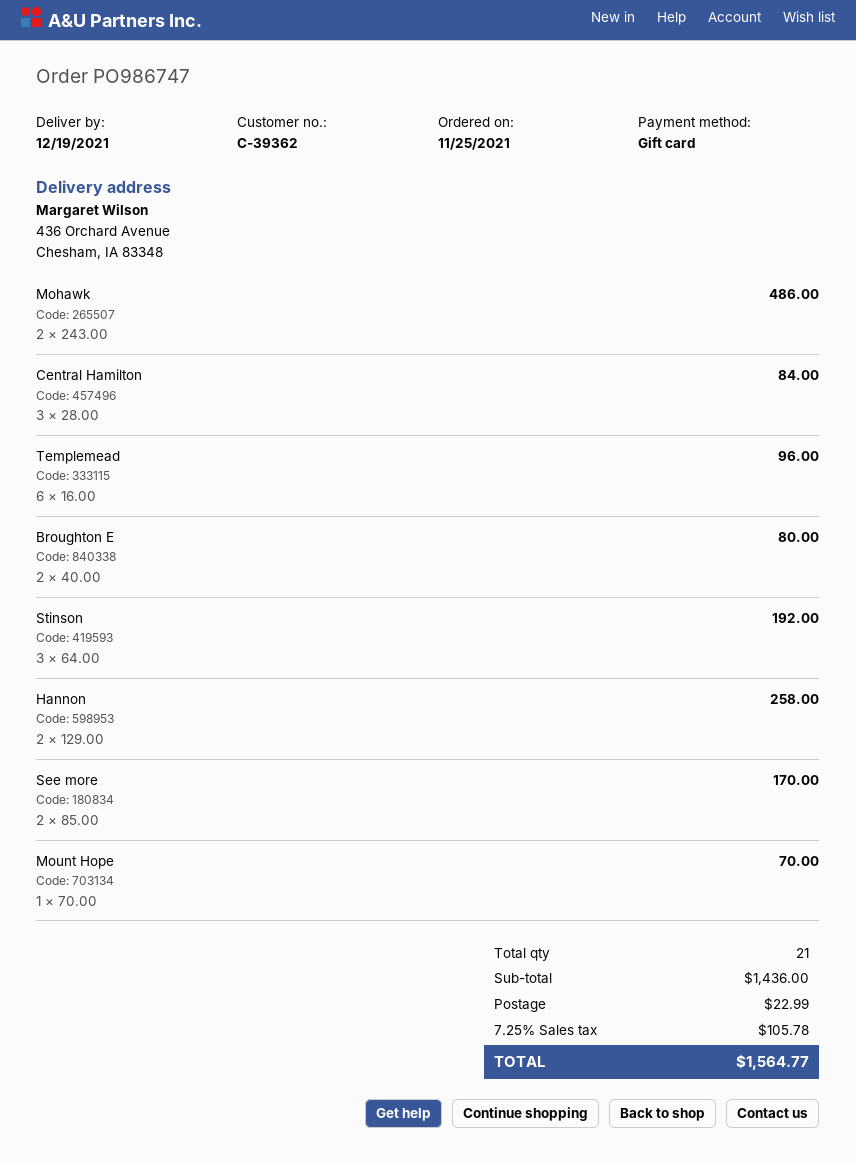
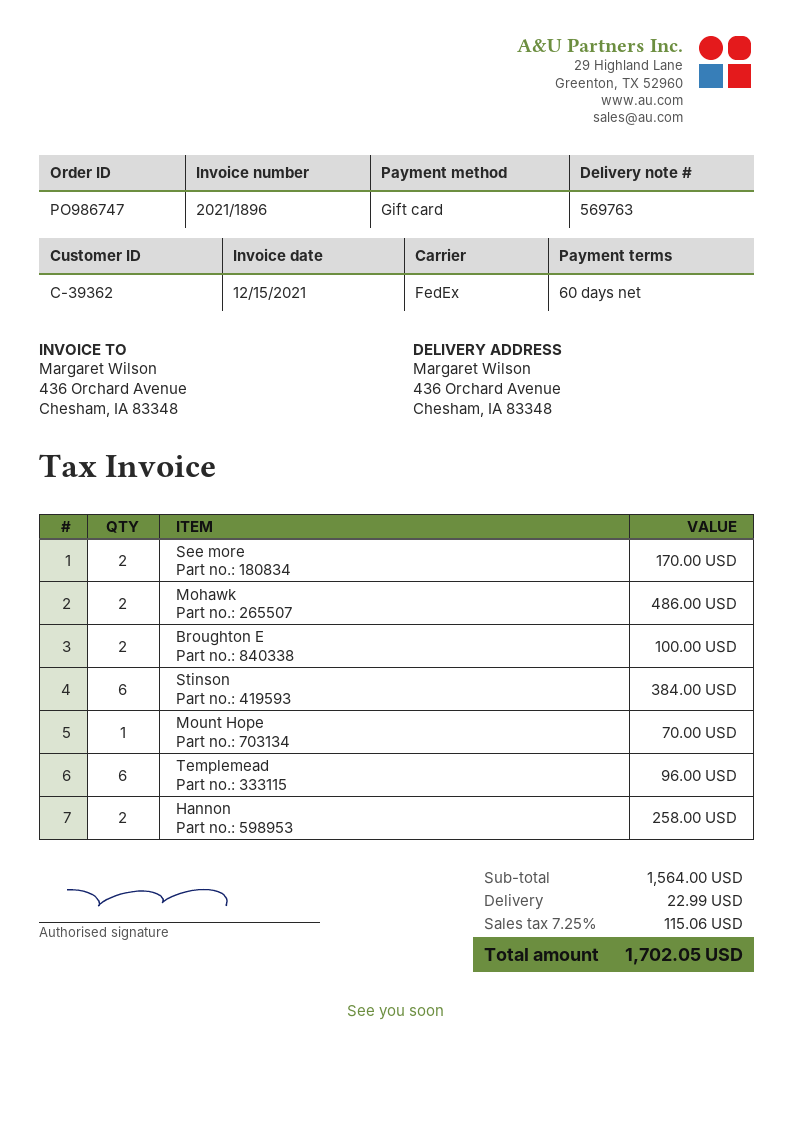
Central Hamilton: 3 for 84.00 -> none
Broughton E: 2 for 80.00 -> 2 for 100.00
Stinson: 3 for 192.00 -> 6 for 384.00
subtotal: 1436.00 -> 1564.00
tax: 7.25% = 105.78 -> 7.25% = 115.06
total: 1564.77 -> 1702.05

